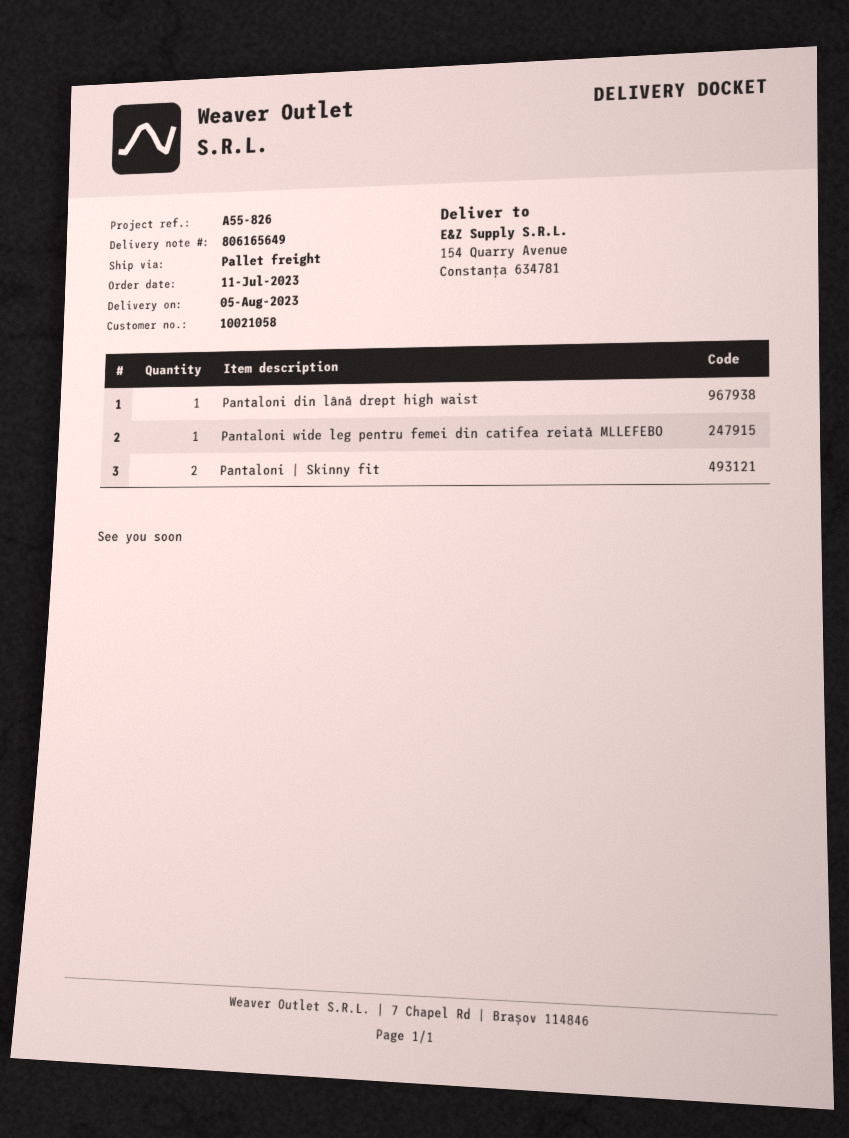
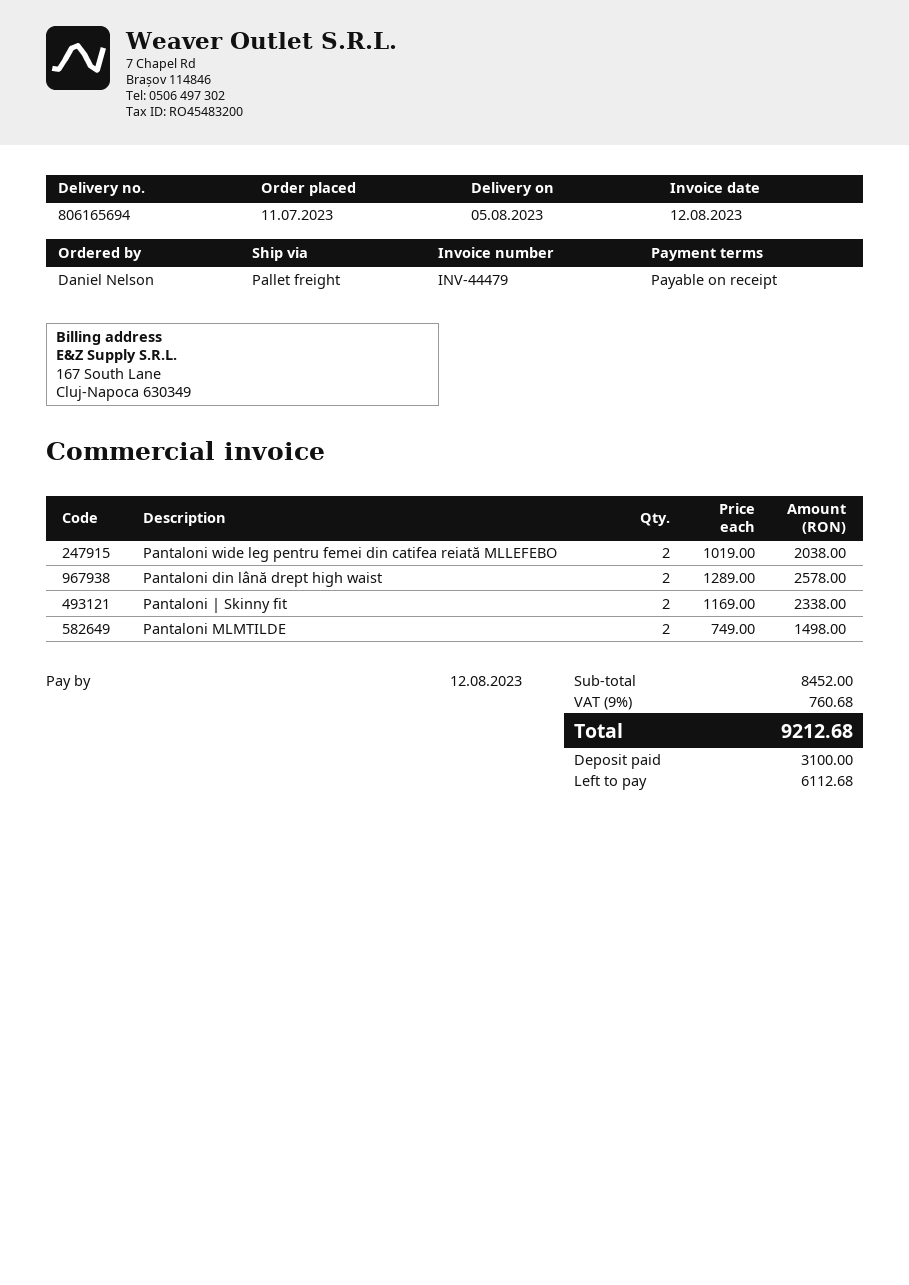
delivery note number: 806165649 -> 806165694
Pantaloni din lână drept high waist: 1 -> 2
Pantaloni wide leg pentru femei din catifea reiată MLLEFEBO: 1 -> 2
Pantaloni MLMTILDE: none -> 2

